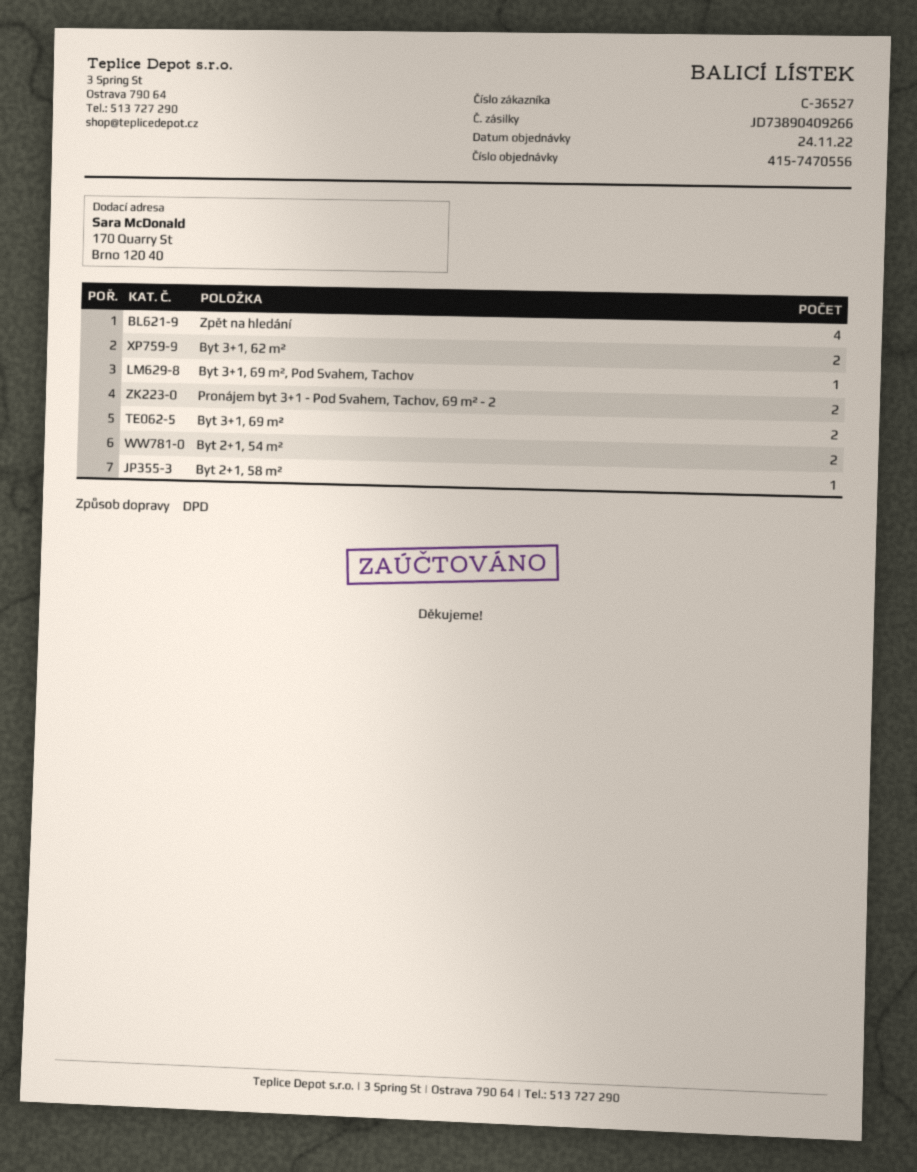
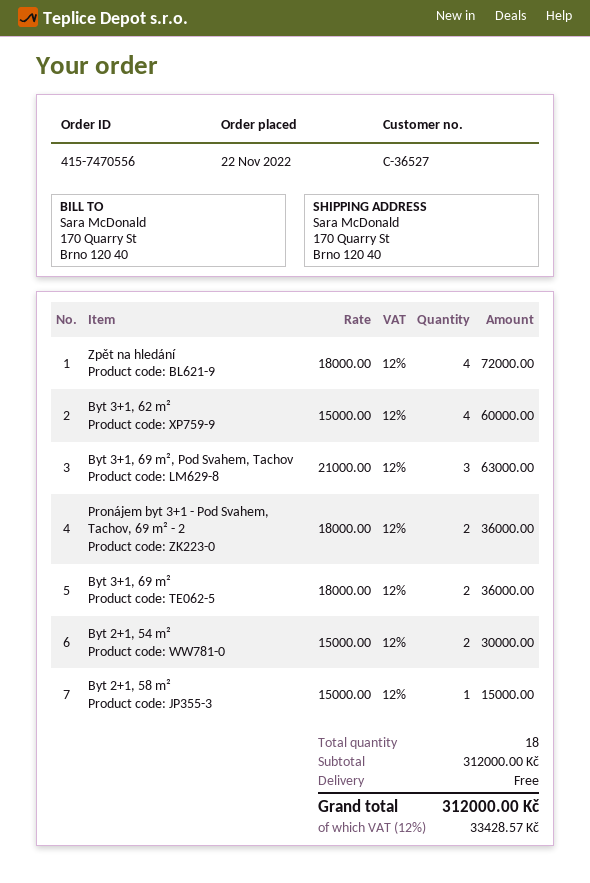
order date: 2022-11-24 -> 2022-11-22
Byt 3+1, 62 m²: 2 -> 4
Byt 3+1, 69 m², Pod Svahem, Tachov: 1 -> 3

